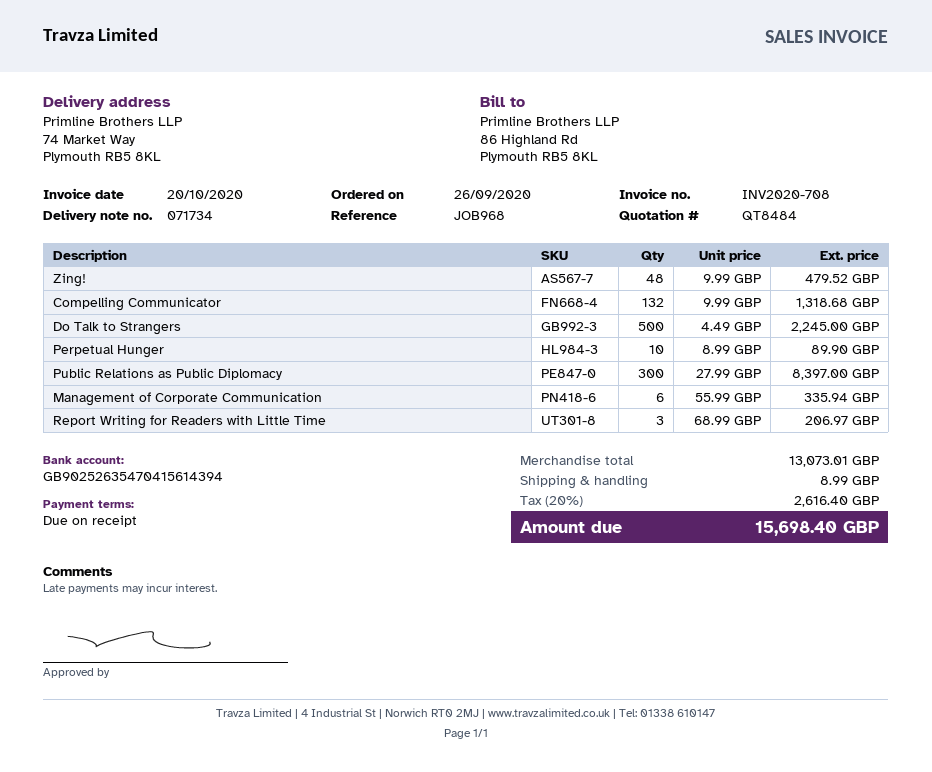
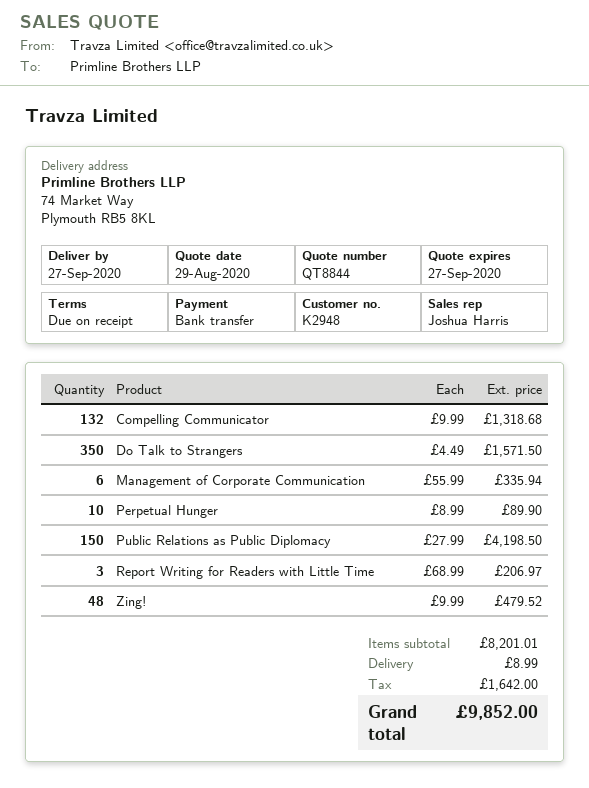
quote number: QT8484 -> QT8844
Do Talk to Strangers: 500 x 4.49 = 2245.00 -> 350 x 4.49 = 1571.50
Public Relations as Public Diplomacy: 300 x 27.99 = 8397.00 -> 150 x 27.99 = 4198.50
subtotal: 13073.01 -> 8201.01
tax: 2616.40 -> 1642.00
total: 15698.40 -> 9852.00

